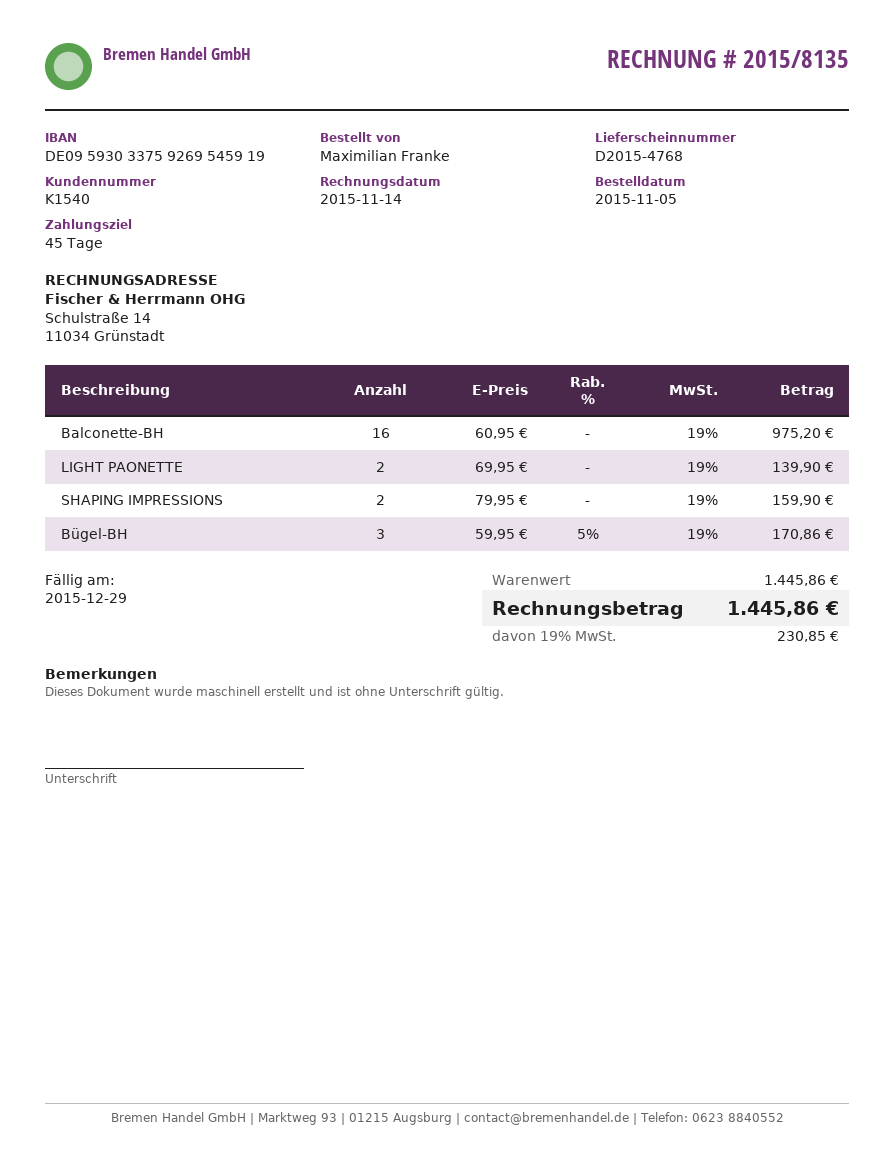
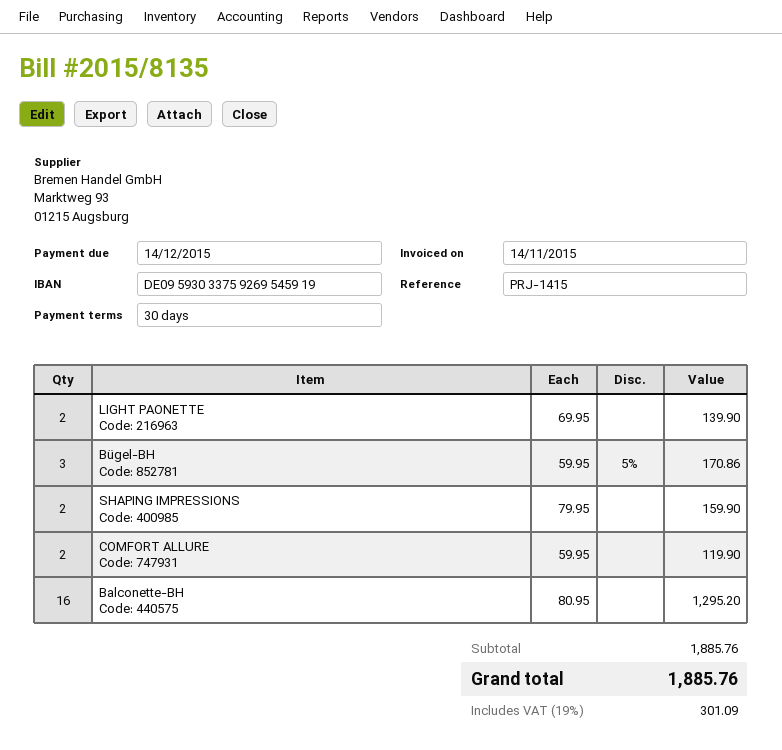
payment terms: 45 days -> 30 days
due date: 2015-12-29 -> 2015-12-14
Balconette-BH: 16 x 60.95 = 975.20 -> 16 x 80.95 = 1295.20
COMFORT ALLURE: none -> 2 x 59.95 = 119.90
subtotal: 1445.86 -> 1885.76
tax: 19% = 230.85 -> 19% = 301.09
total: 1445.86 -> 1885.76

